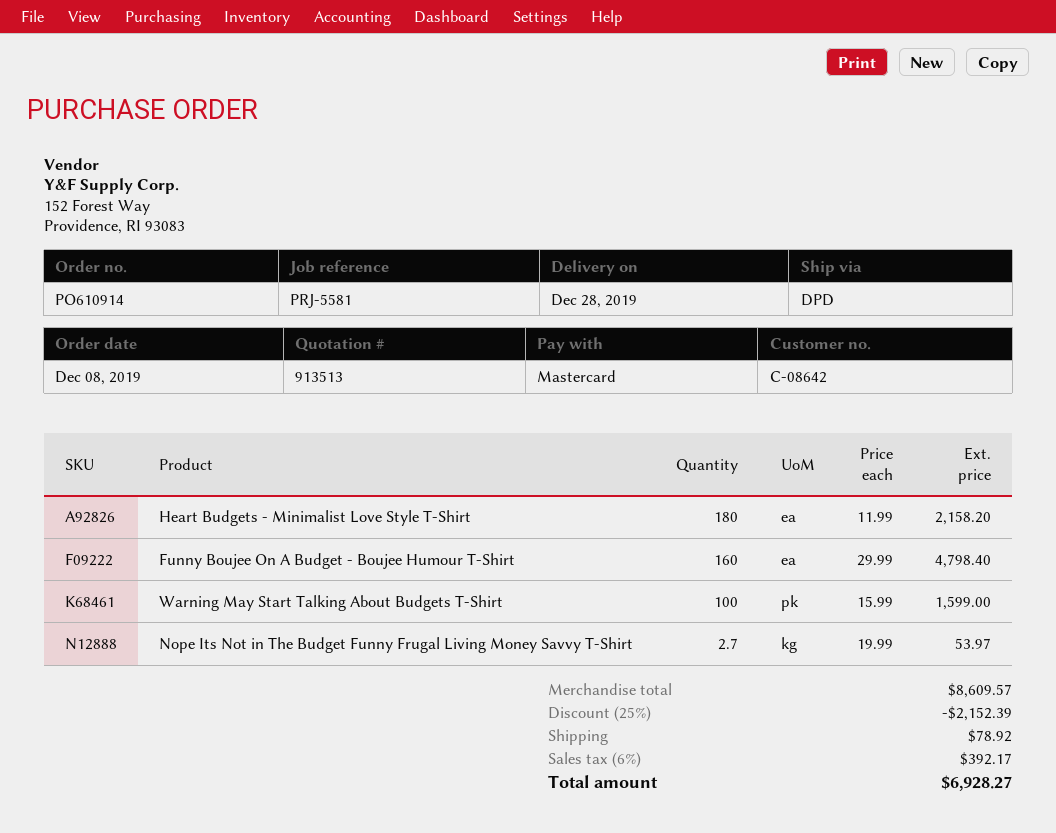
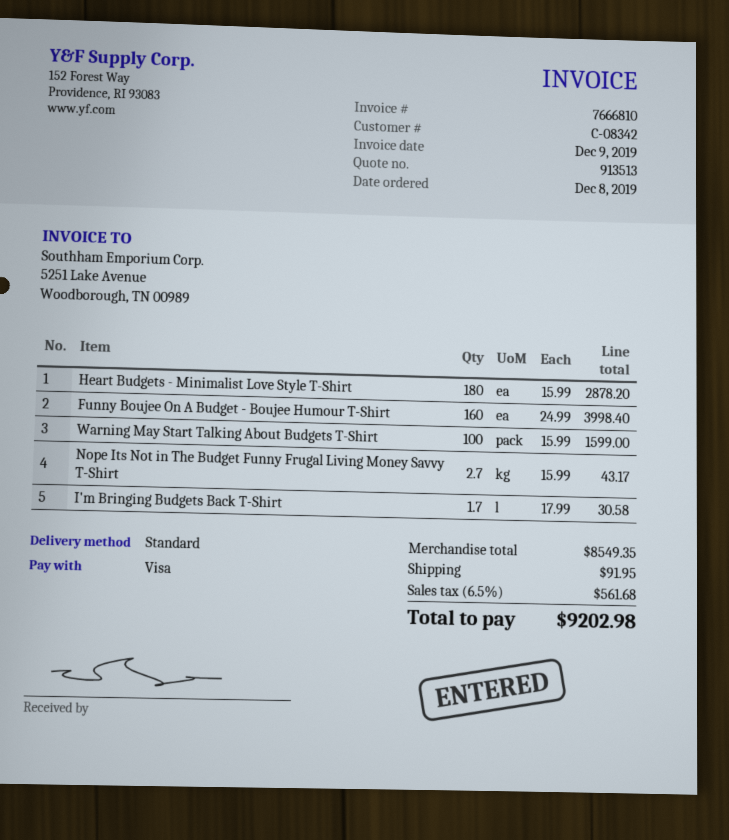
customer number: C-08642 -> C-08342
payment method: Mastercard -> Visa
shipping method: DPD -> standard
Heart Budgets - Minimalist Love Style T-Shirt: 180 x 11.99 = 2158.20 -> 180 x 15.99 = 2878.20
Funny Boujee On A Budget - Boujee Humour T-Shirt: 160 x 29.99 = 4798.40 -> 160 x 24.99 = 3998.40
Nope Its Not in The Budget Funny Frugal Living Money Savvy T-Shirt: 2.7 x 19.99 = 53.97 -> 2.7 x 15.99 = 43.17
I'm Bringing Budgets Back T-Shirt: none -> 1.7 x 17.99 = 30.58
subtotal: 8609.57 -> 8549.35
discount: 25% = 2152.39 -> none
shipping: 78.92 -> 91.95
tax: 6% = 392.17 -> 6.5% = 561.68
total: 6928.27 -> 9202.98

